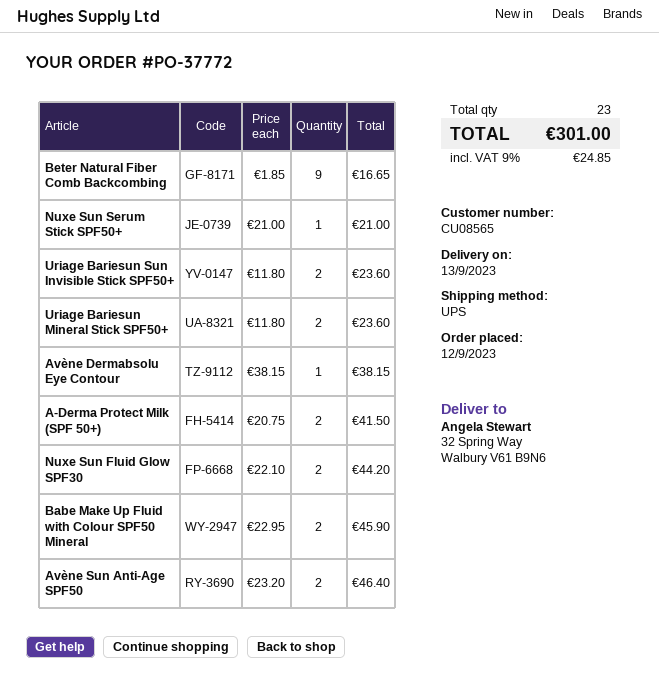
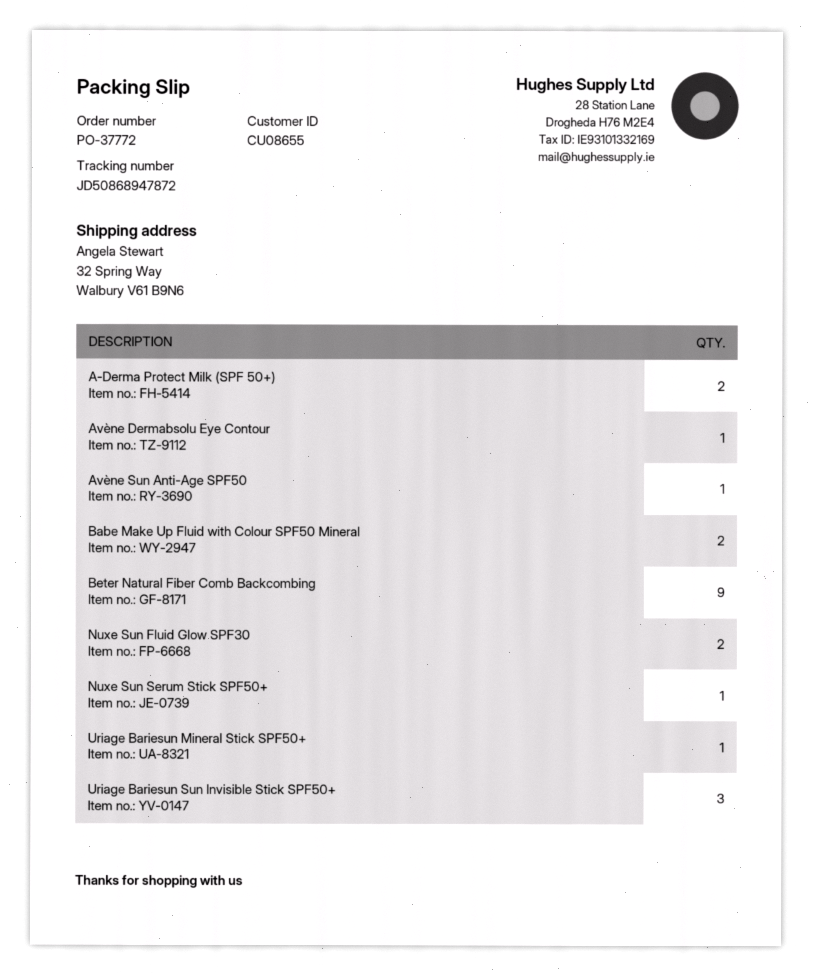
customer number: CU08565 -> CU08655
Uriage Bariesun Sun Invisible Stick SPF50+: 2 -> 3
Uriage Bariesun Mineral Stick SPF50+: 2 -> 1
Avène Sun Anti-Age SPF50: 2 -> 1

